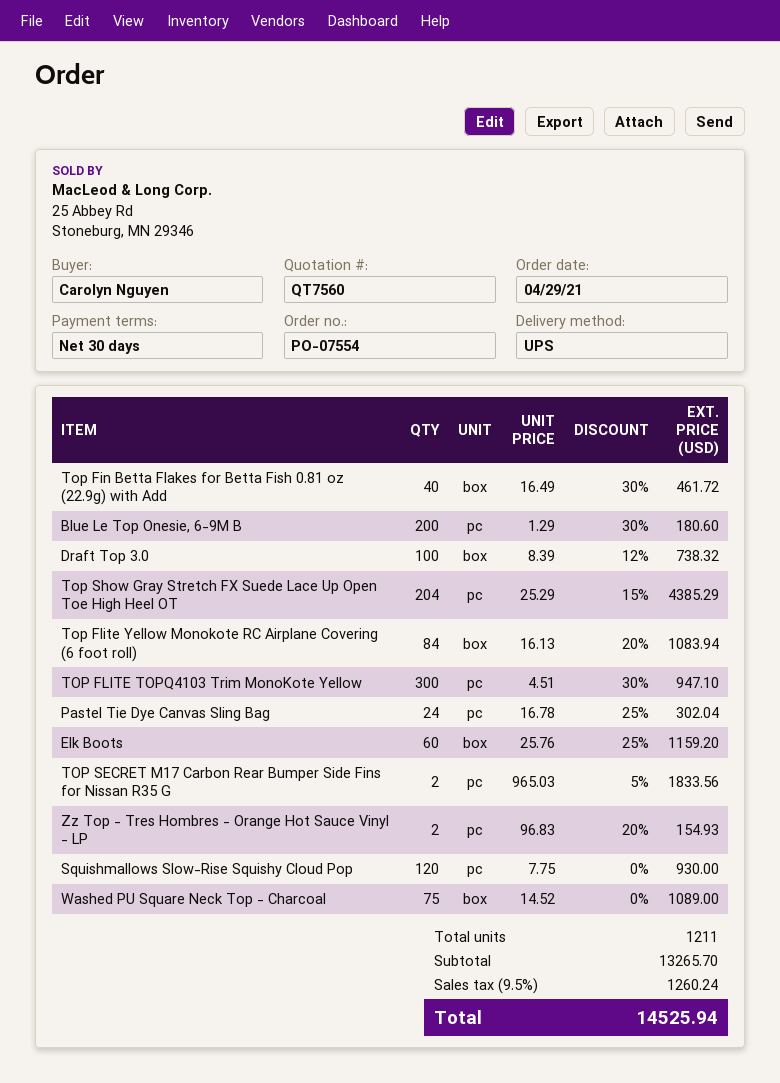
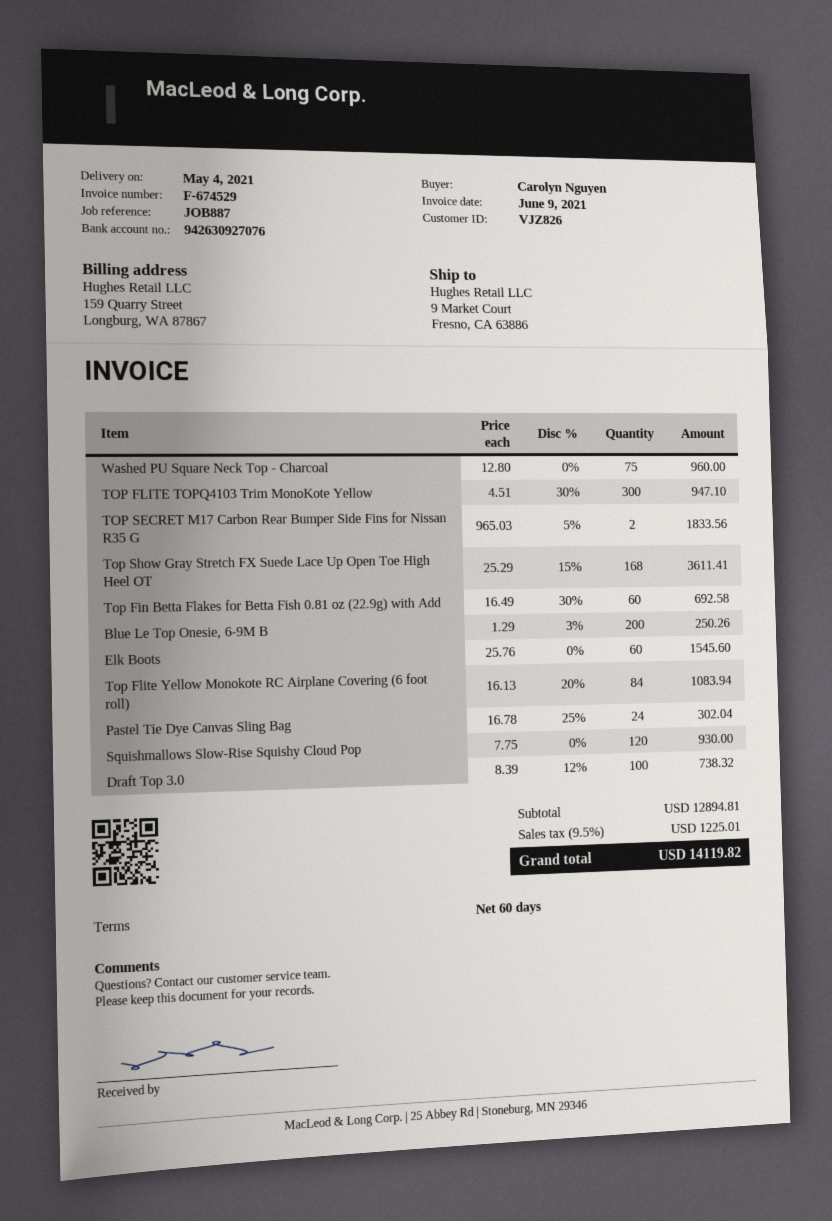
payment terms: 30 days -> 60 days
Top Fin Betta Flakes for Betta Fish 0.81 oz (22.9g) with Add: 40 x 16.49 - 30% = 461.72 -> 60 x 16.49 - 30% = 692.58
Blue Le Top Onesie, 6-9M B: 200 x 1.29 - 30% = 180.60 -> 200 x 1.29 - 3% = 250.26
Top Show Gray Stretch FX Suede Lace Up Open Toe High Heel OT: 204 x 25.29 - 15% = 4385.29 -> 168 x 25.29 - 15% = 3611.41
Elk Boots: 60 x 25.76 - 25% = 1159.20 -> 60 x 25.76 = 1545.60
Zz Top - Tres Hombres - Orange Hot Sauce Vinyl - LP: 2 x 96.83 - 20% = 154.93 -> none
Washed PU Square Neck Top - Charcoal: 75 x 14.52 = 1089.00 -> 75 x 12.80 = 960.00
subtotal: 13265.70 -> 12894.81
tax: 9.5% = 1260.24 -> 9.5% = 1225.01
total: 14525.94 -> 14119.82

